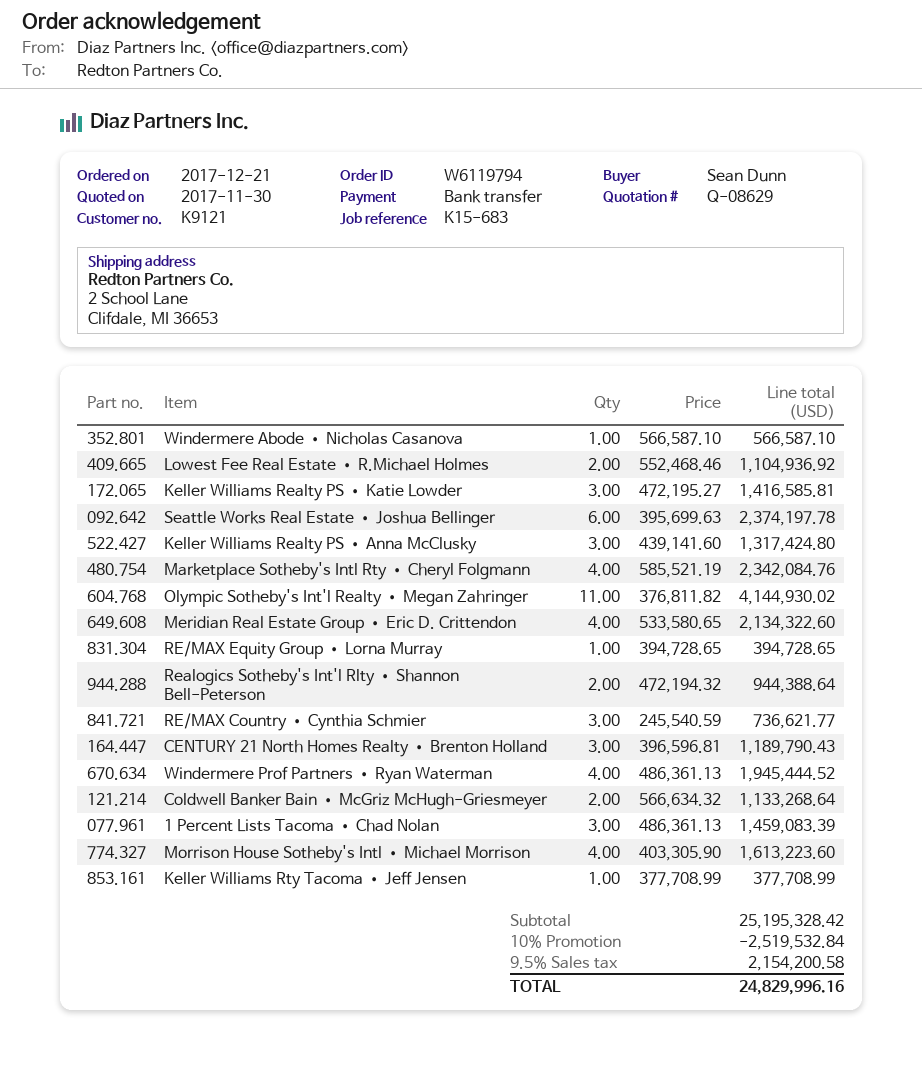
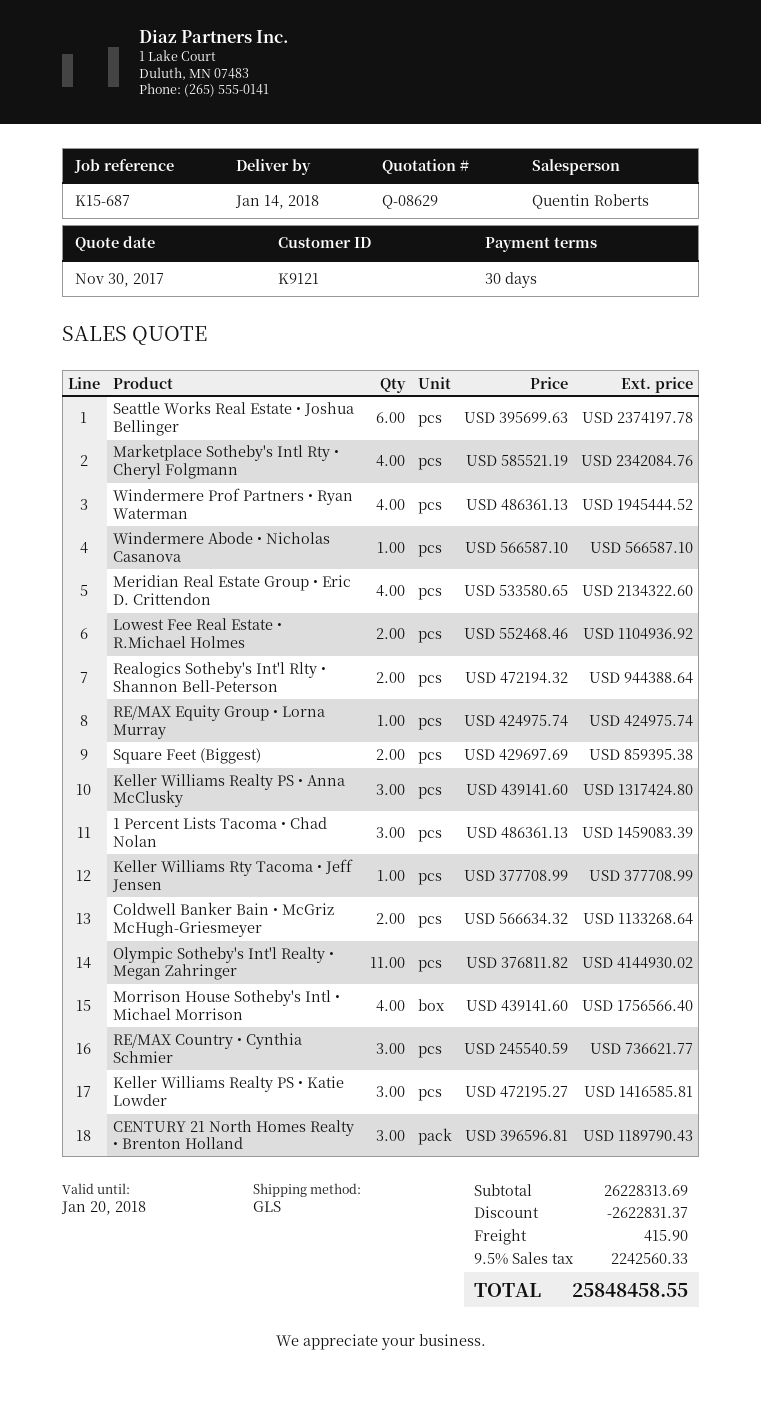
reference: K15-683 -> K15-687
RE/MAX Equity Group • Lorna Murray: 1 x 394728.65 = 394728.65 -> 1 x 424975.74 = 424975.74
Morrison House Sotheby's Intl • Michael Morrison: 4 x 403305.90 = 1613223.60 -> 4 x 439141.60 = 1756566.40
Square Feet (Biggest): none -> 2 x 429697.69 = 859395.38
subtotal: 25195328.42 -> 26228313.69
discount: 2519532.84 -> 2622831.37
shipping: none -> 415.90
tax: 9.5% = 2154200.58 -> 9.5% = 2242560.33
total: 24829996.16 -> 25848458.55

